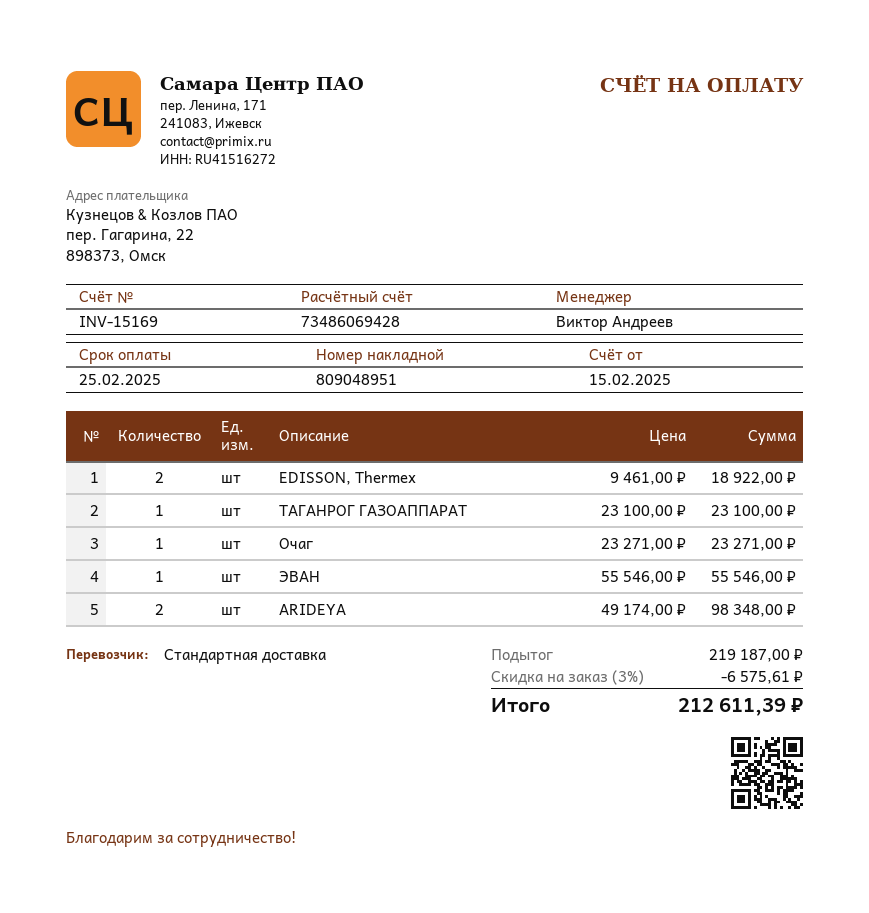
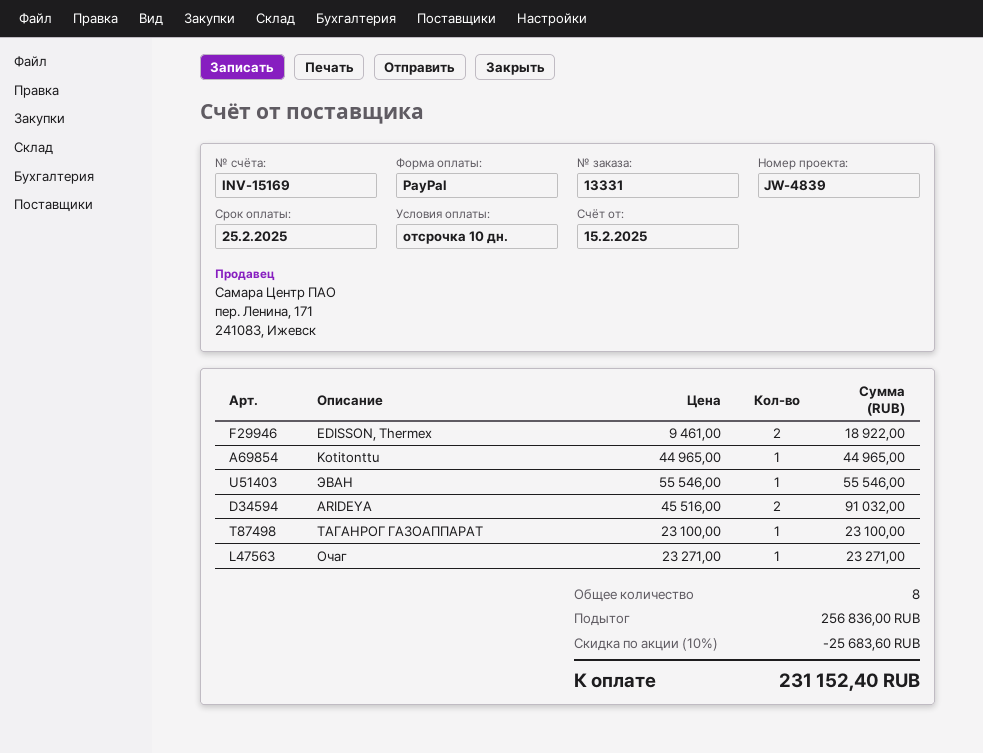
ARIDEYA: 2 x 49174.00 = 98348.00 -> 2 x 45516.00 = 91032.00
Kotitonttu: none -> 1 x 44965.00 = 44965.00
subtotal: 219187.00 -> 256836.00
discount: 3% = 6575.61 -> 10% = 25683.60
total: 212611.39 -> 231152.40

